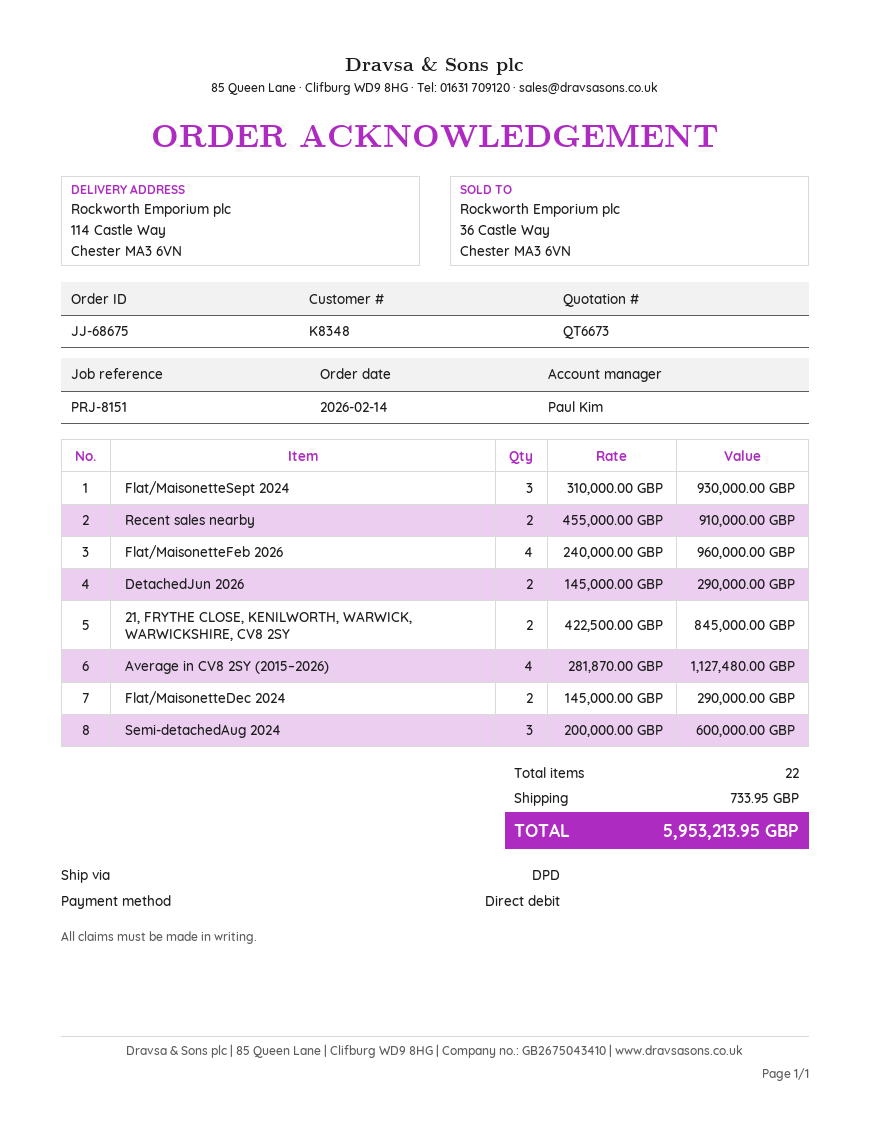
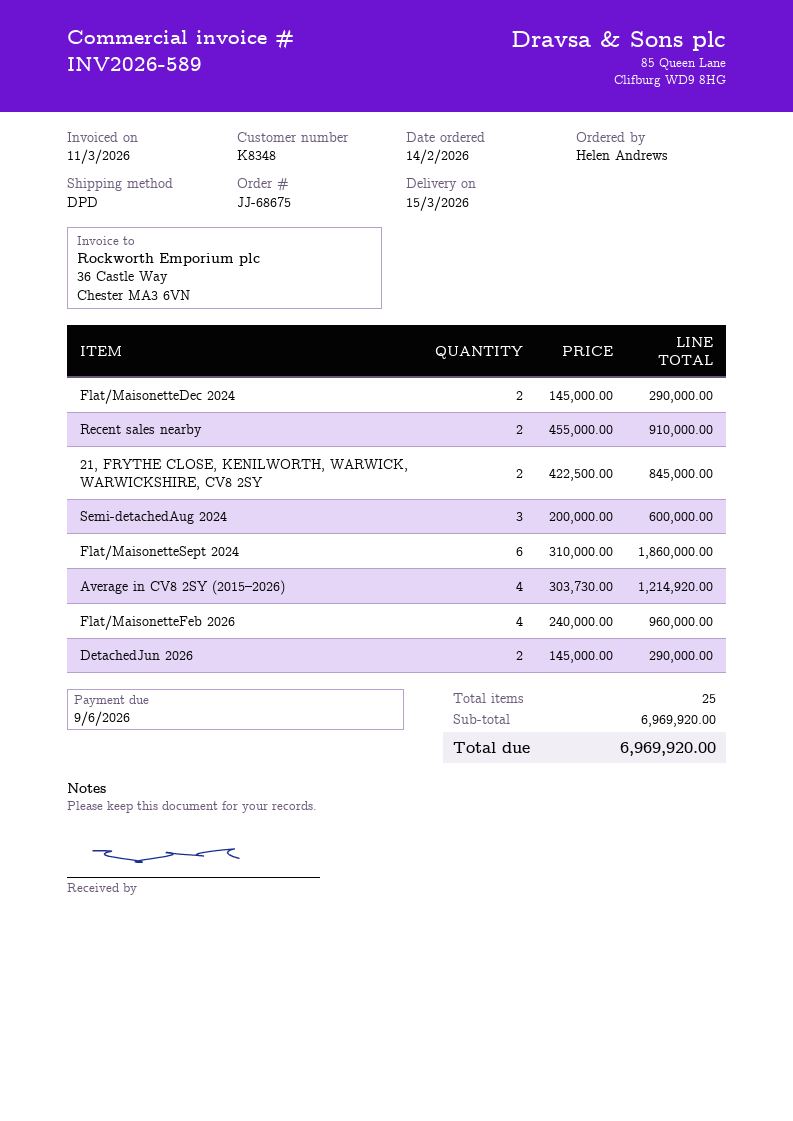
Flat/MaisonetteSept 2024: 3 x 310000.00 = 930000.00 -> 6 x 310000.00 = 1860000.00
Average in CV8 2SY (2015–2026): 4 x 281870.00 = 1127480.00 -> 4 x 303730.00 = 1214920.00
total quantity: 22 -> 25
shipping: 733.95 -> none
total: 5953213.95 -> 6969920.00

